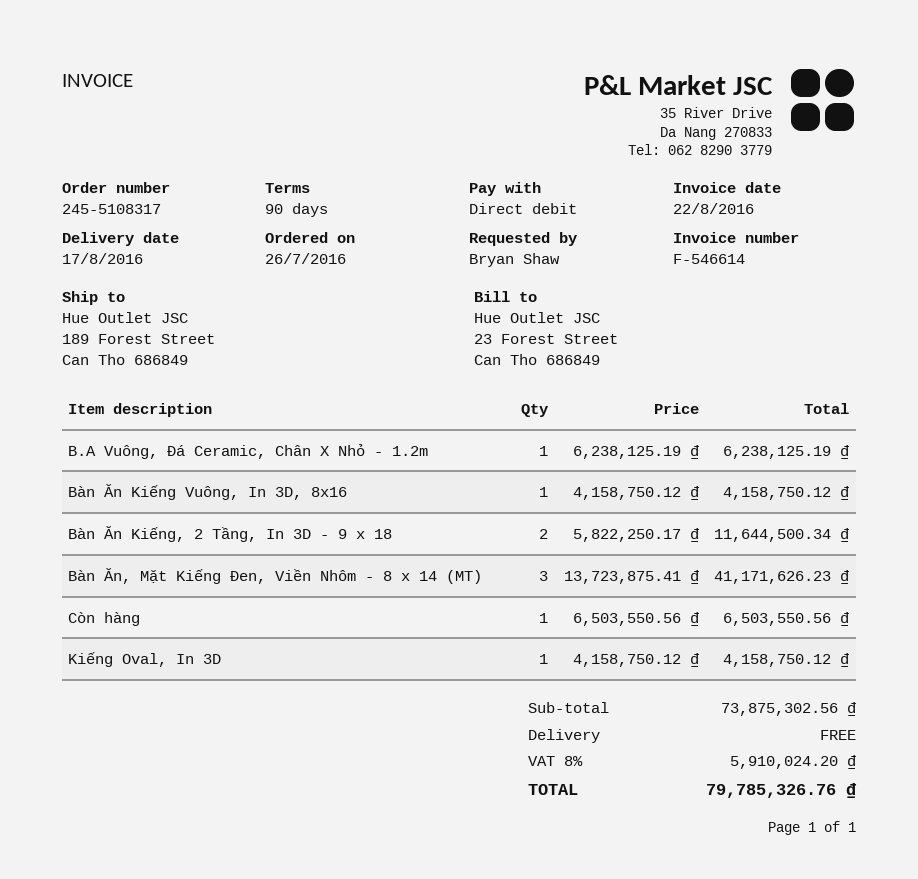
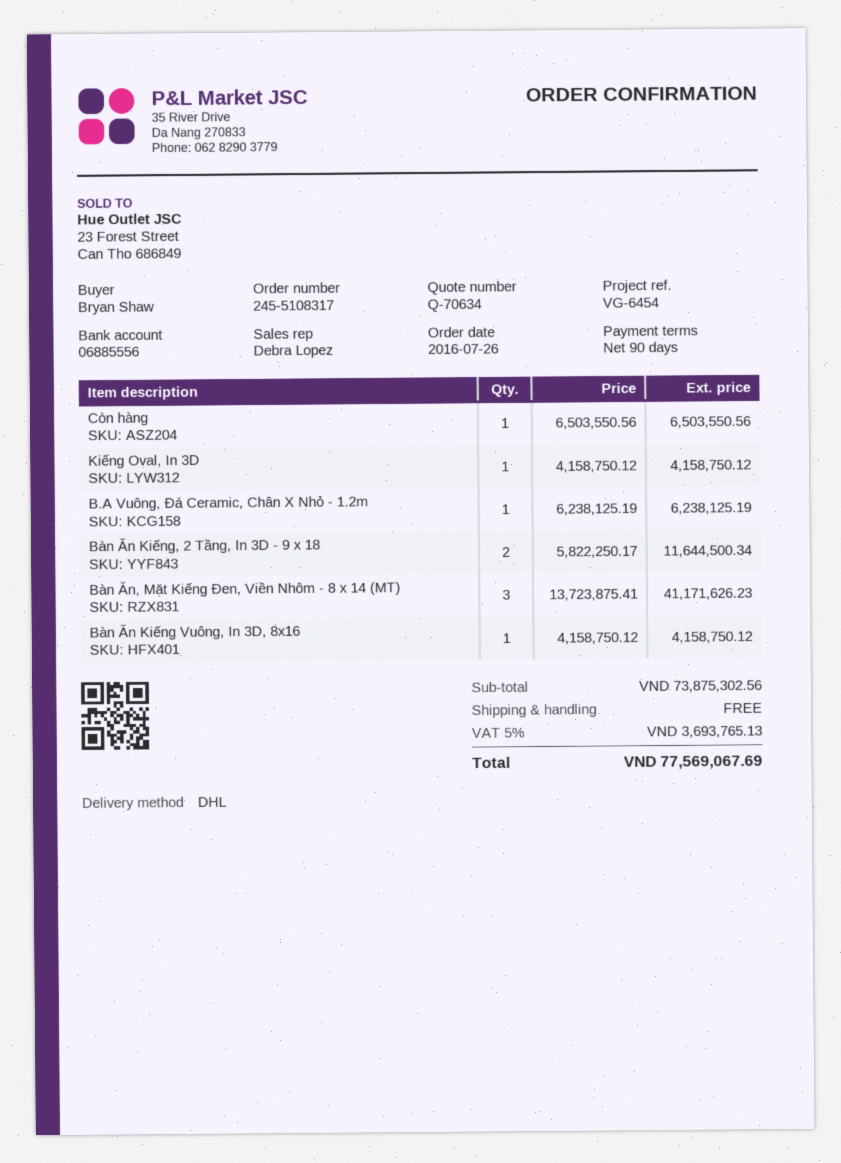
tax: 8% = 5910024.20 -> 5% = 3693765.13
total: 79785326.76 -> 77569067.69

